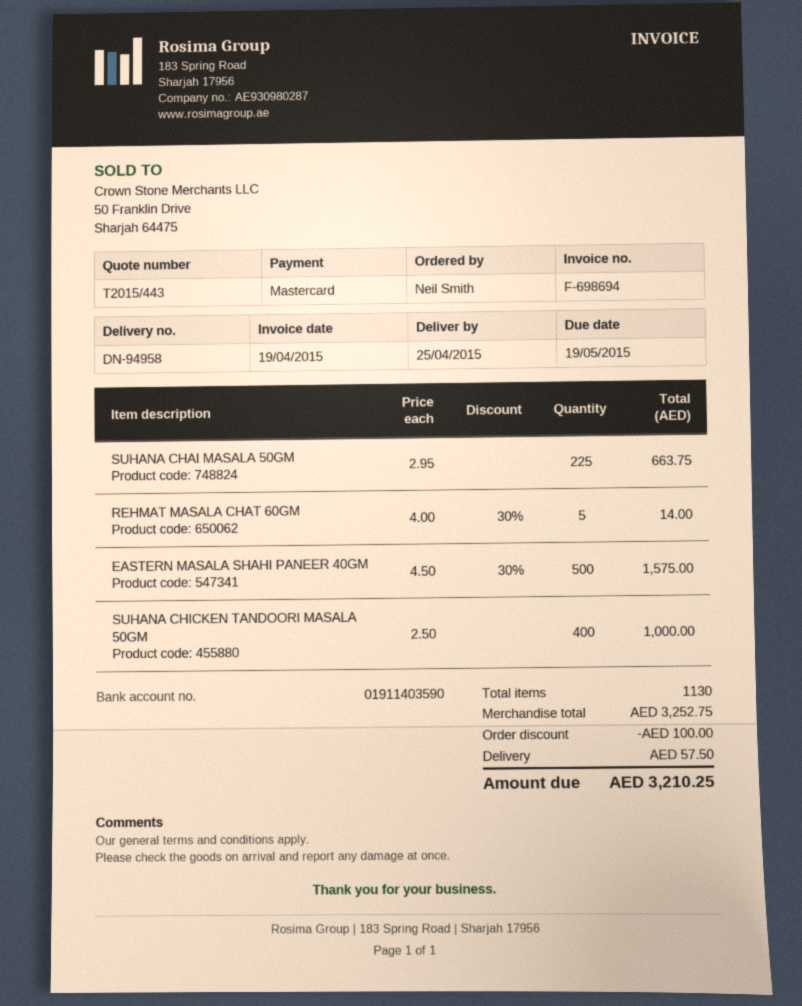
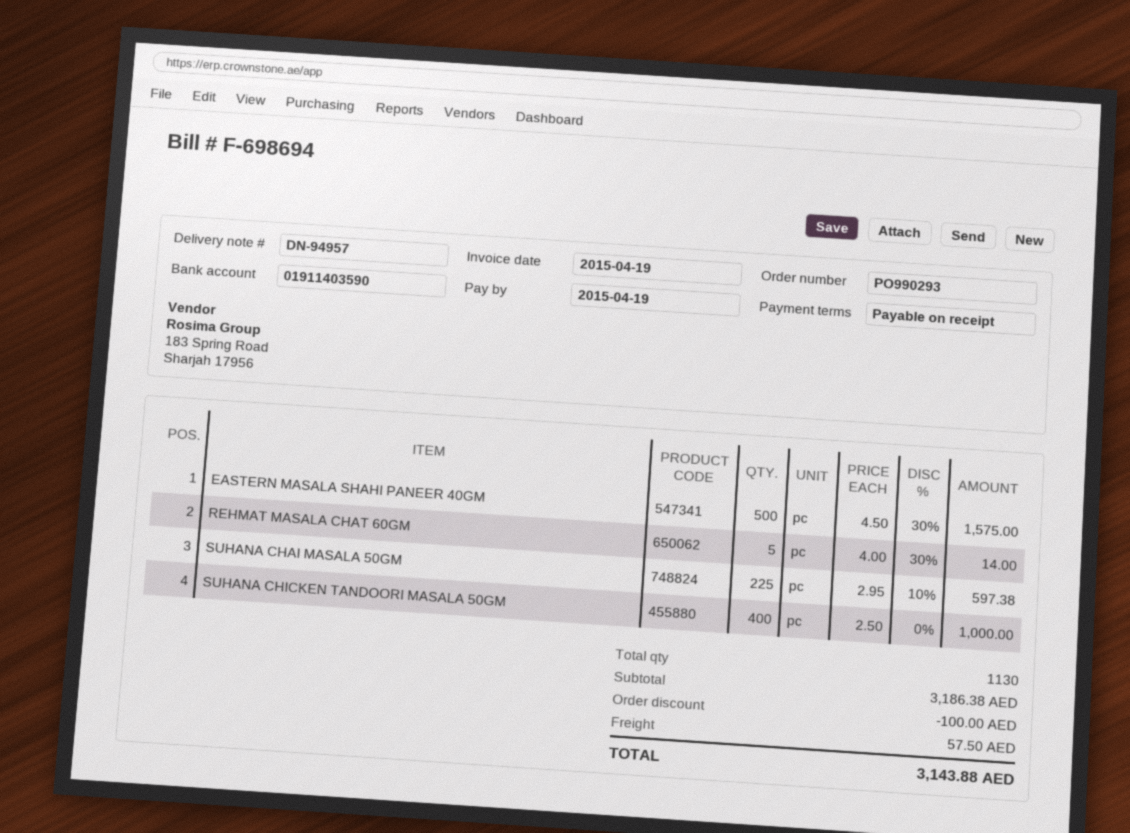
delivery note number: DN-94958 -> DN-94957
due date: 2015-05-19 -> 2015-04-19
SUHANA CHAI MASALA 50GM: 225 x 2.95 = 663.75 -> 225 x 2.95 - 10% = 597.38
subtotal: 3252.75 -> 3186.38
total: 3210.25 -> 3143.88

